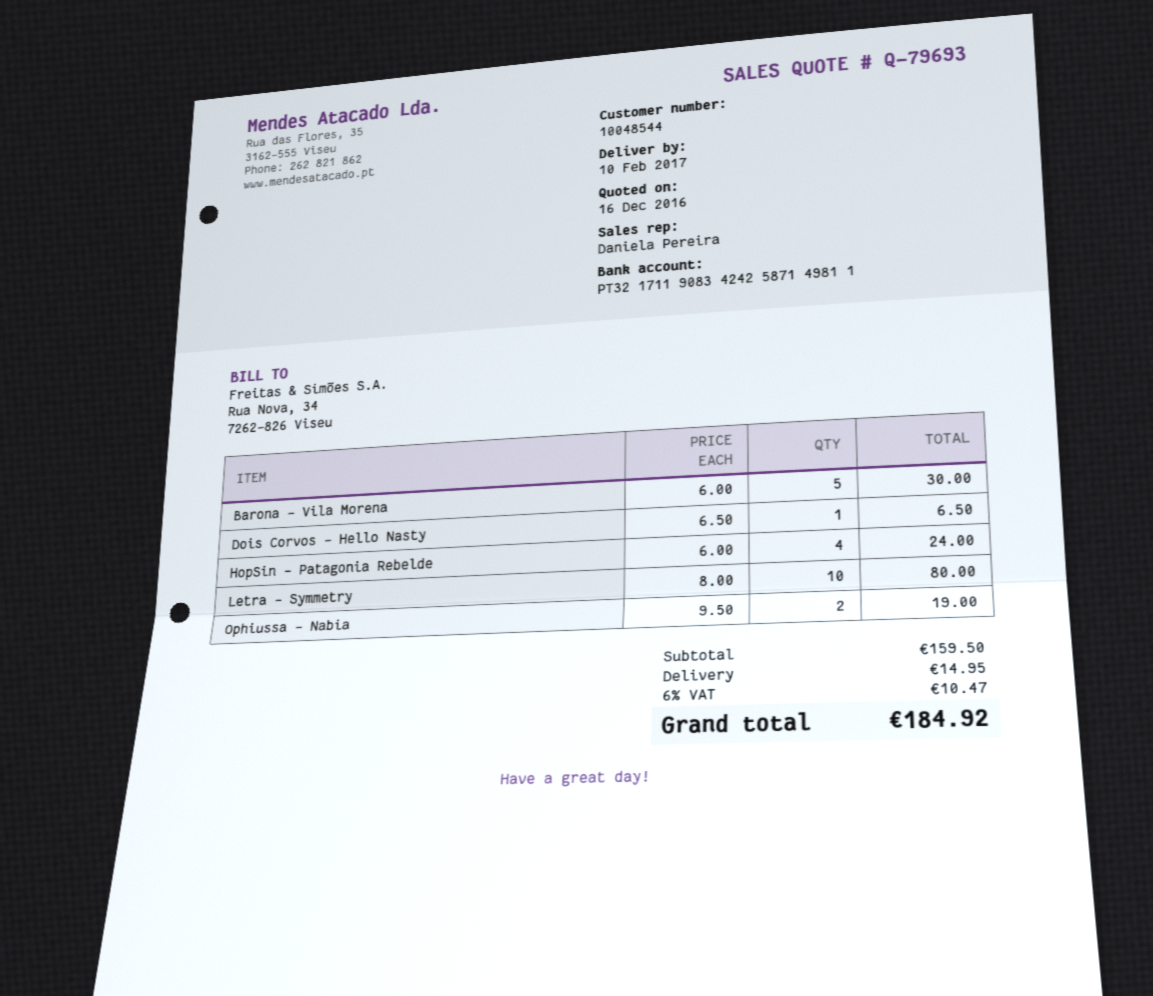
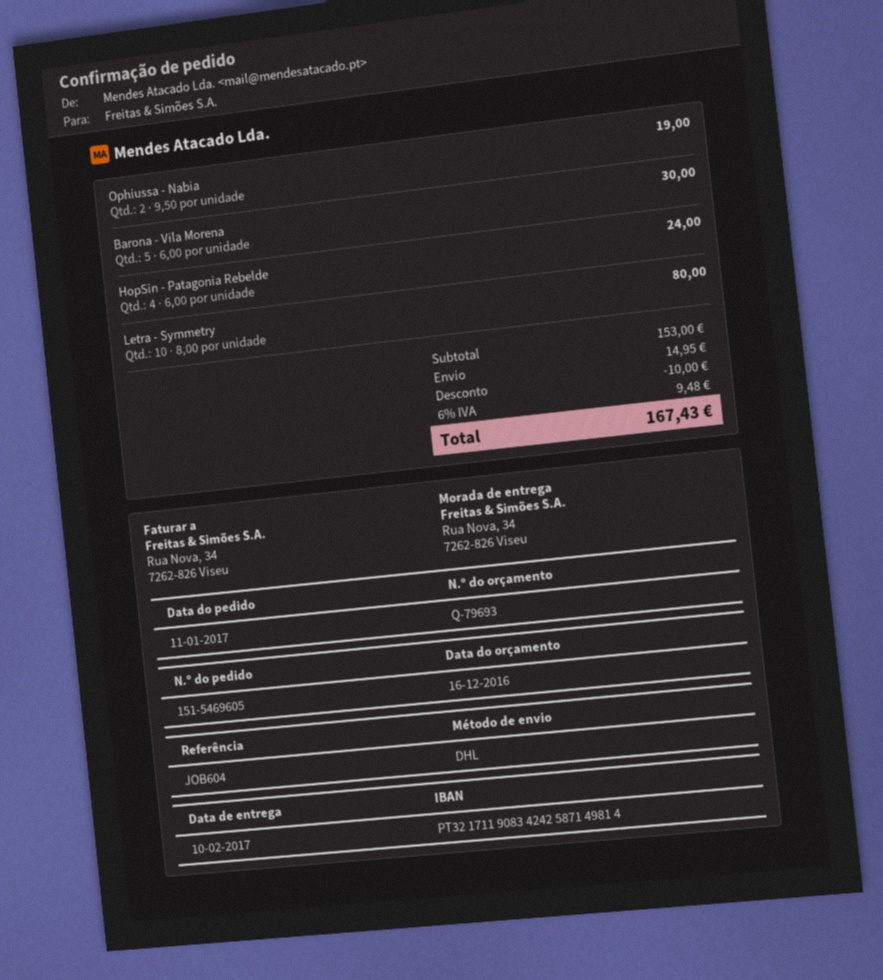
bank account: PT32171190834242587149811 -> PT32171190834242587149814
Dois Corvos - Hello Nasty: 1 x 6.50 = 6.50 -> none
subtotal: 159.50 -> 153.00
discount: none -> 10.00
tax: 6% = 10.47 -> 6% = 9.48
total: 184.92 -> 167.43

